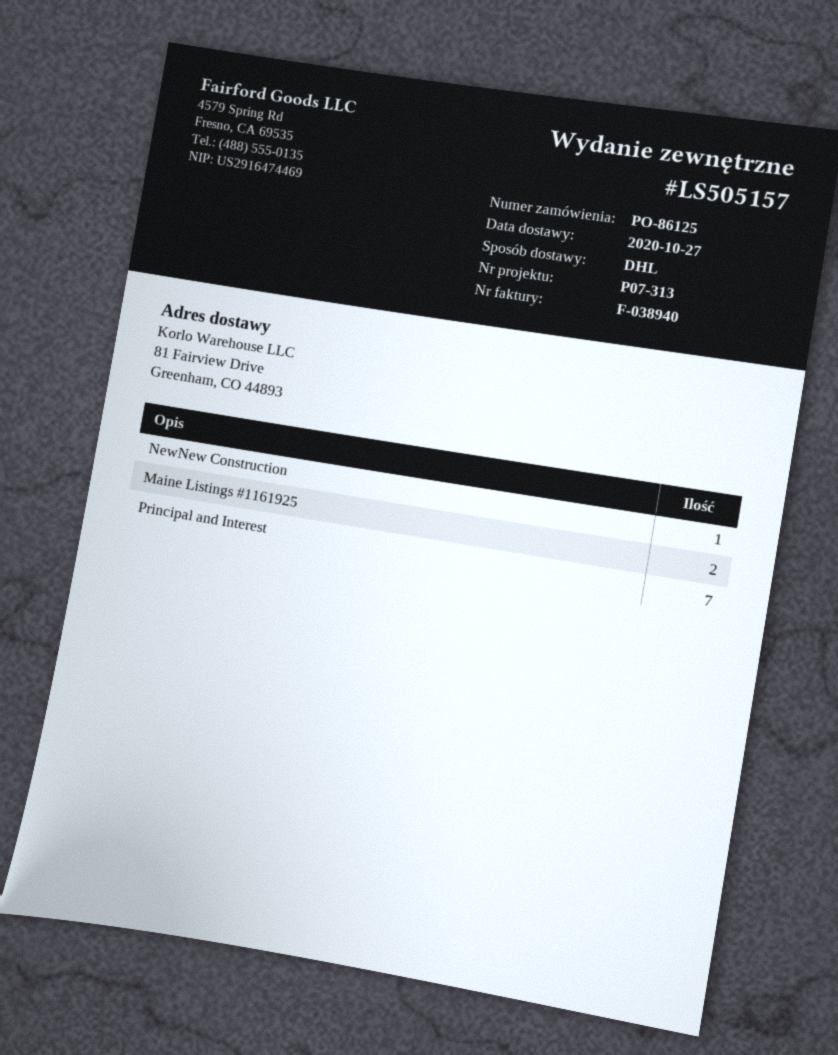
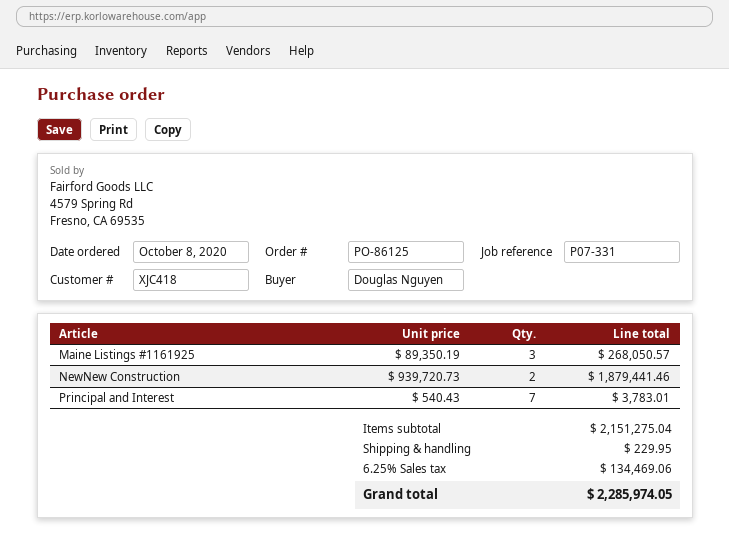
reference: P07-313 -> P07-331
NewNew Construction: 1 -> 2
Maine Listings #1161925: 2 -> 3

